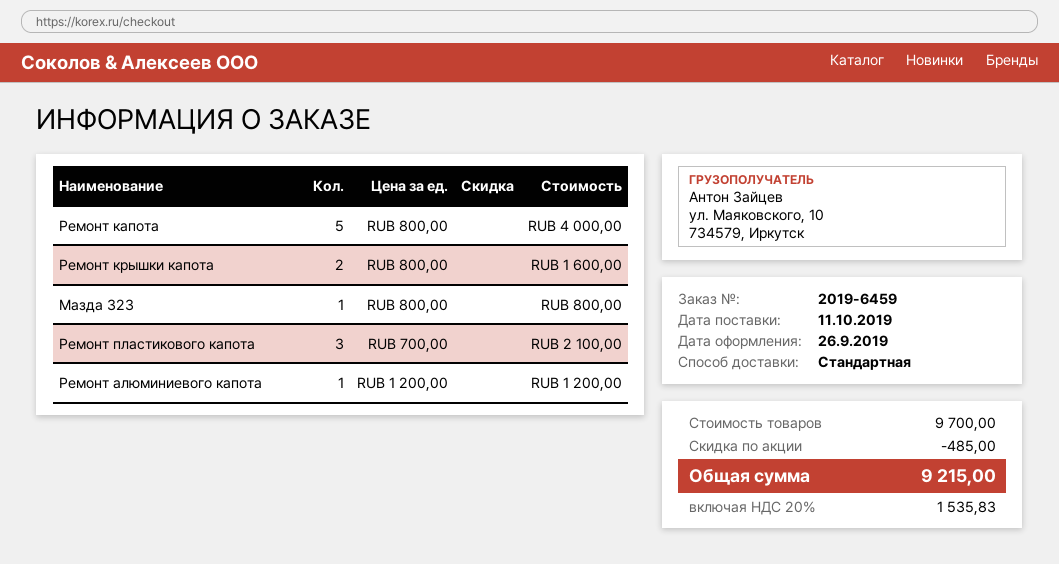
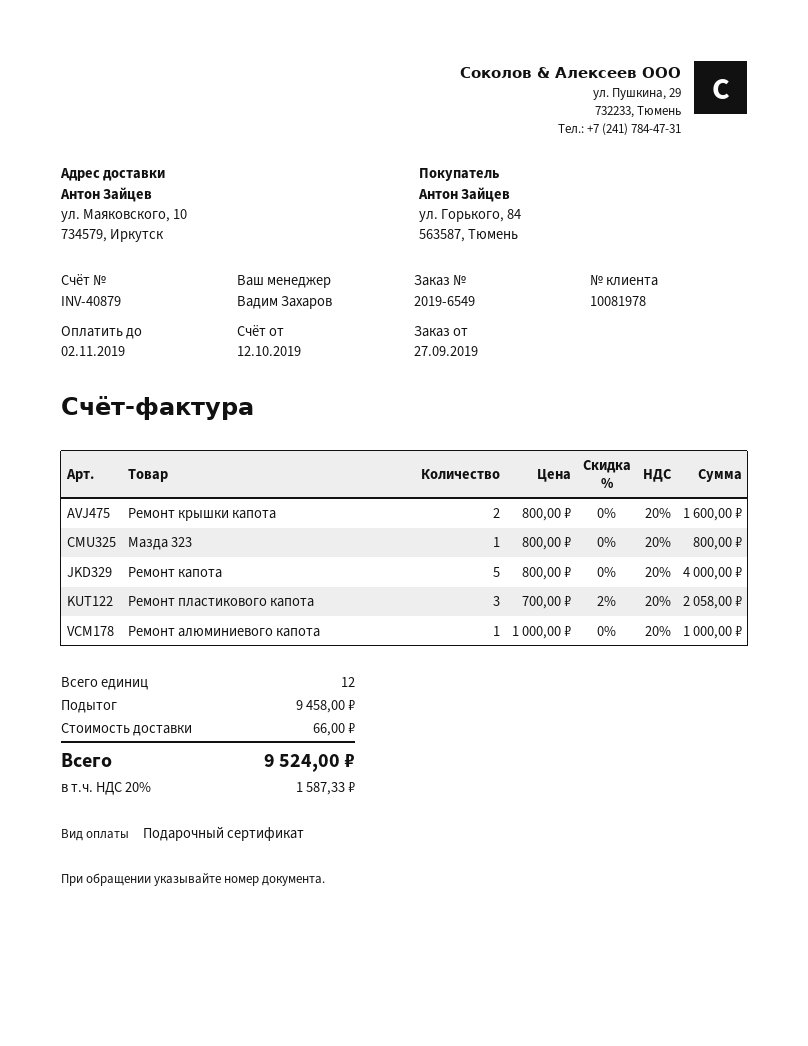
order number: 2019-6459 -> 2019-6549
order date: 2019-09-26 -> 2019-09-27
Ремонт пластикового капота: 3 x 700.00 = 2100.00 -> 3 x 700.00 - 2% = 2058.00
Ремонт алюминиевого капота: 1 x 1200.00 = 1200.00 -> 1 x 1000.00 = 1000.00
subtotal: 9700.00 -> 9458.00
discount: 485.00 -> none
shipping: none -> 66.00
tax: 20% = 1535.83 -> 20% = 1587.33
total: 9215.00 -> 9524.00

